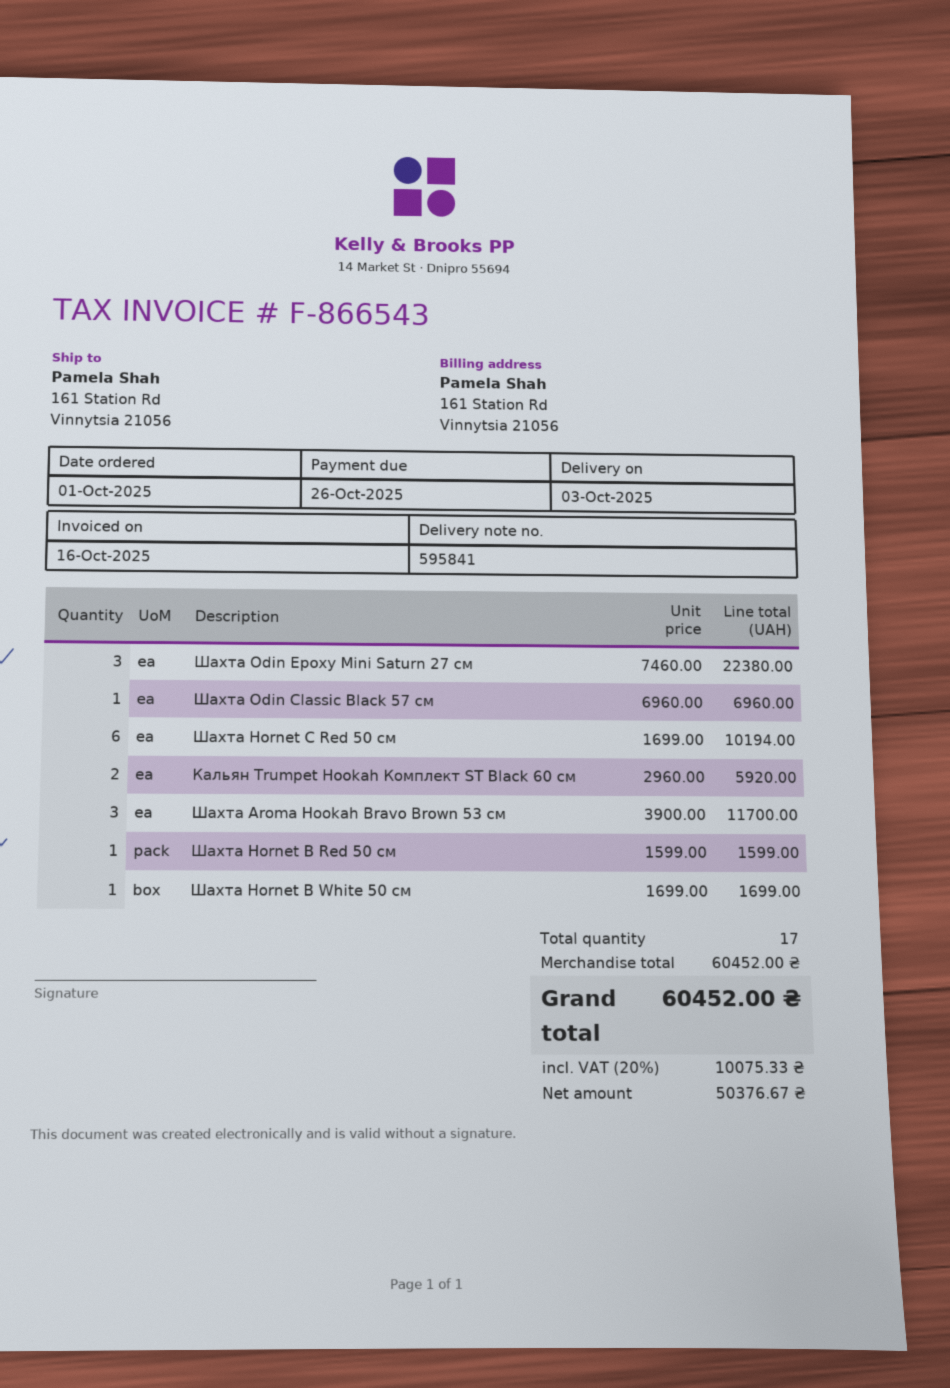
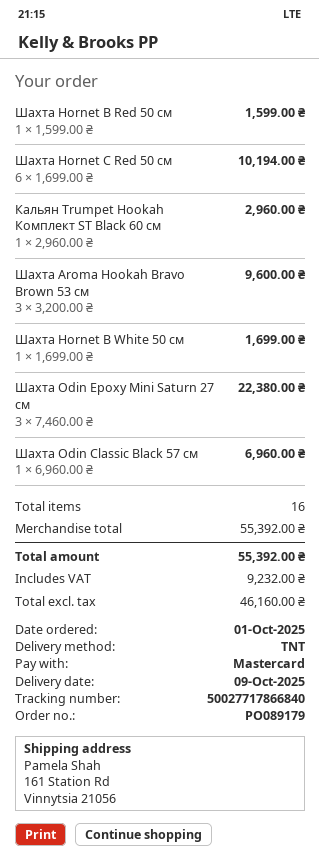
delivery date: 2025-10-03 -> 2025-10-09
Кальян Trumpet Hookah Комплект ST Black 60 см: 2 x 2960.00 = 5920.00 -> 1 x 2960.00 = 2960.00
Шахта Aroma Hookah Bravo Brown 53 см: 3 x 3900.00 = 11700.00 -> 3 x 3200.00 = 9600.00
total quantity: 17 -> 16
subtotal: 60452.00 -> 55392.00
net: 50376.67 -> 46160.00
tax: 10075.33 -> 9232.00
total: 60452.00 -> 55392.00

